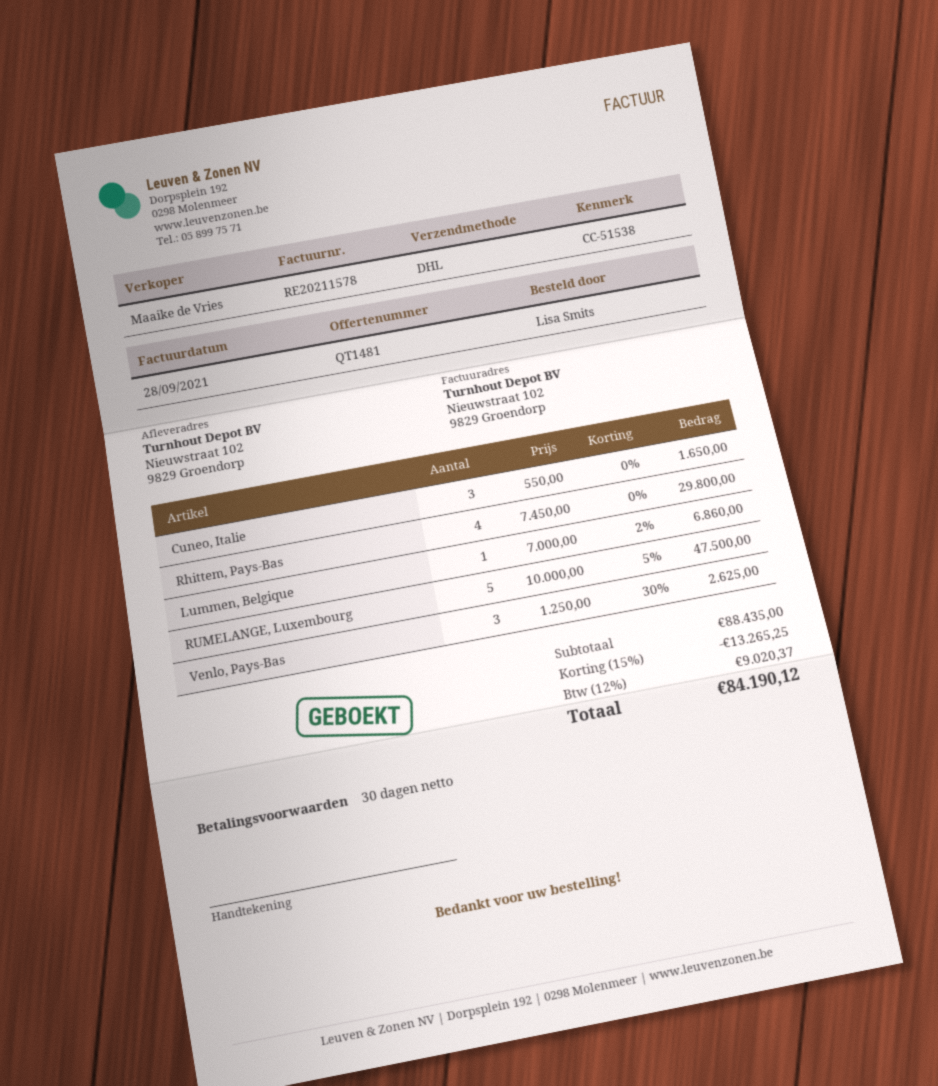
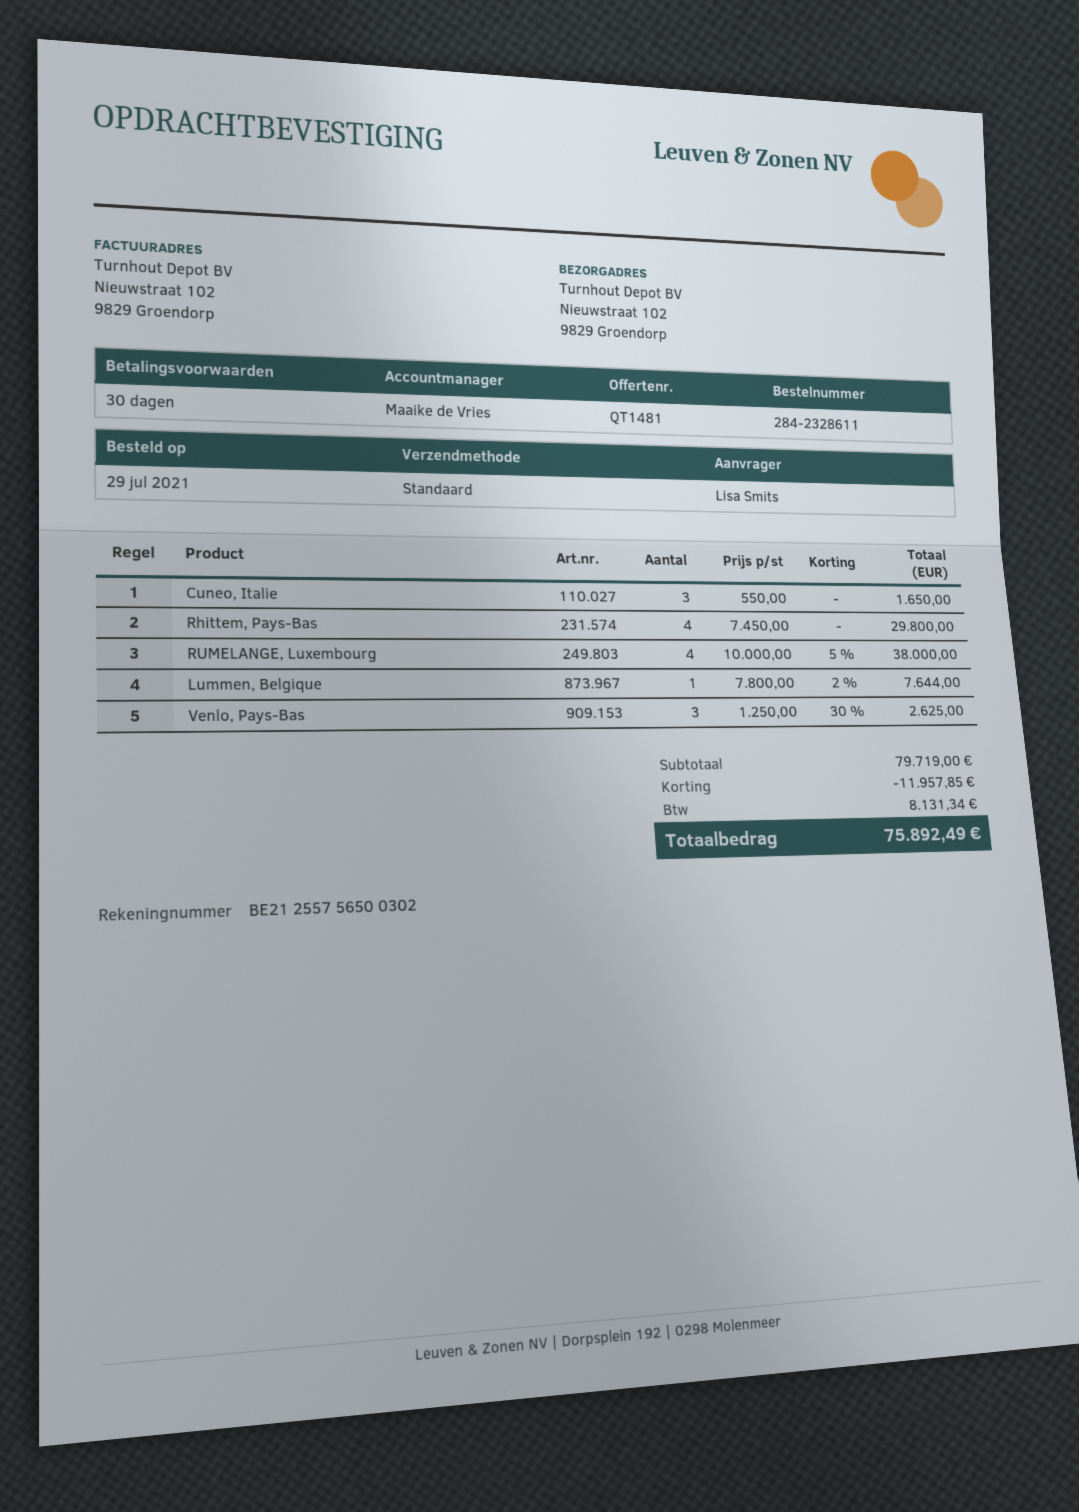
shipping method: DHL -> standard
Lummen, Belgique: 1 x 7000.00 - 2% = 6860.00 -> 1 x 7800.00 - 2% = 7644.00
RUMELANGE, Luxembourg: 5 x 10000.00 - 5% = 47500.00 -> 4 x 10000.00 - 5% = 38000.00
subtotal: 88435.00 -> 79719.00
discount: 13265.25 -> 11957.85
tax: 9020.37 -> 8131.34
total: 84190.12 -> 75892.49

